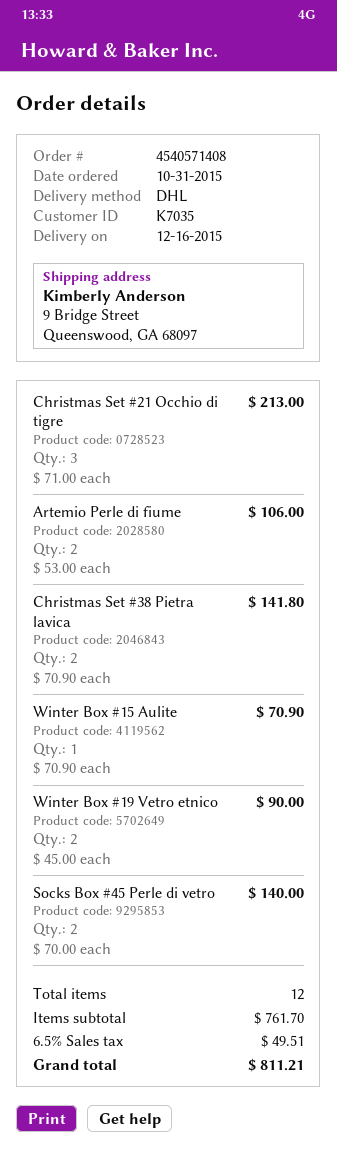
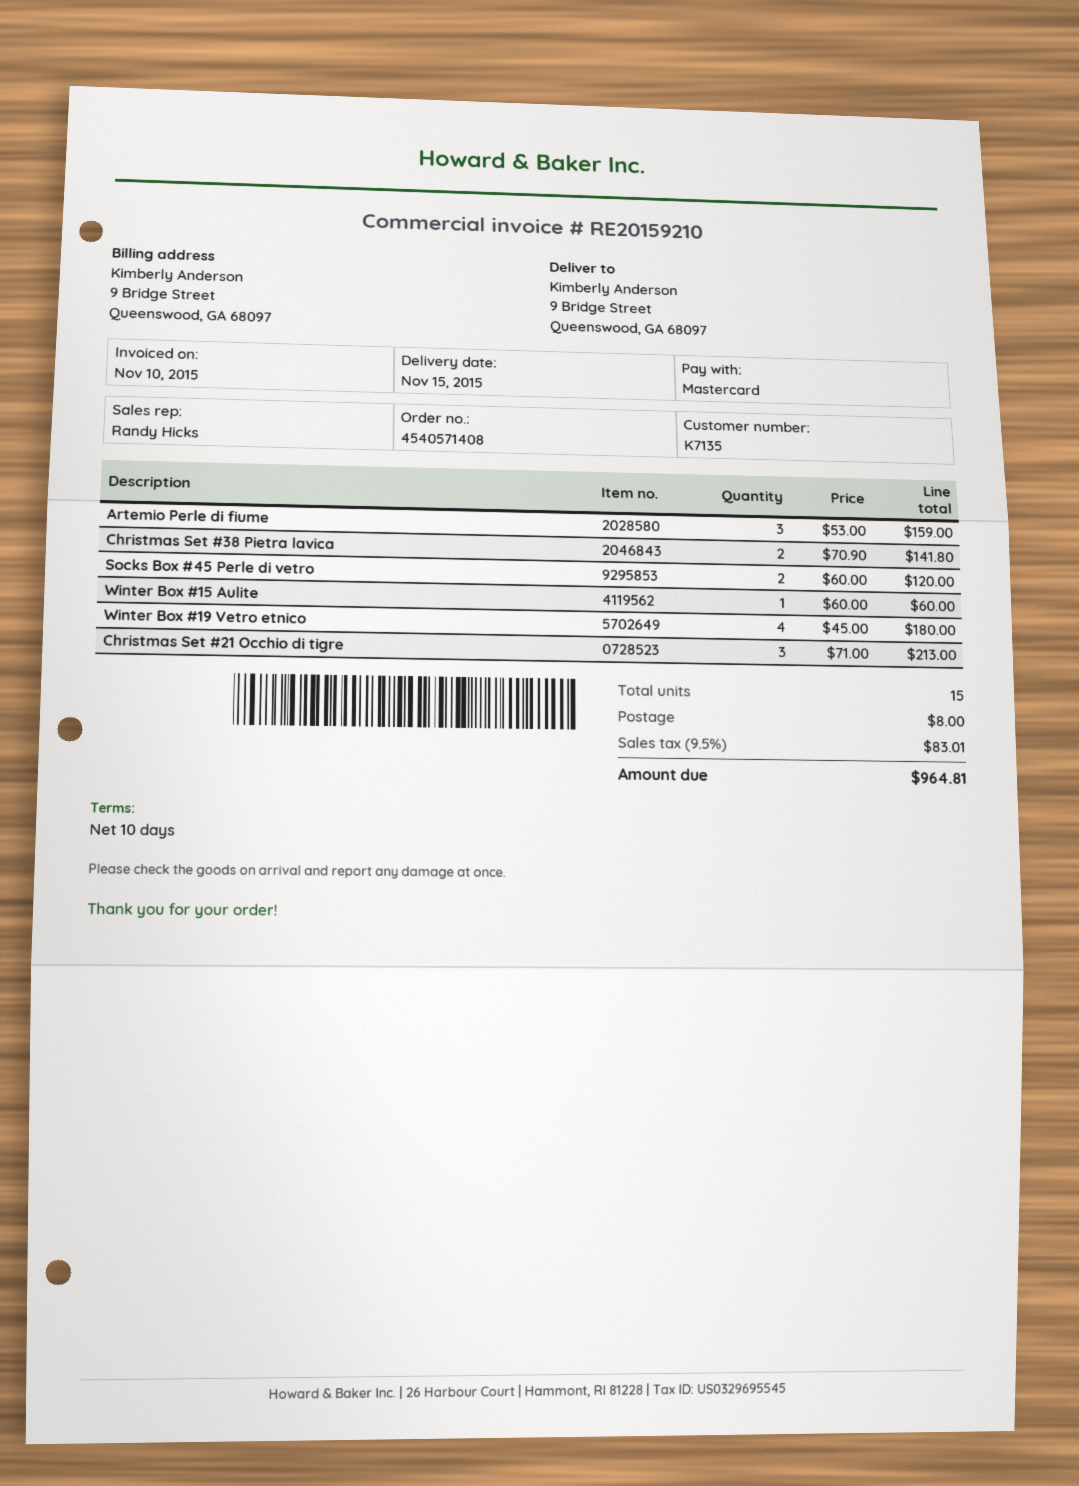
delivery date: 2015-12-16 -> 2015-11-15
customer number: K7035 -> K7135
Artemio Perle di fiume: 2 x 53.00 = 106.00 -> 3 x 53.00 = 159.00
Winter Box #15 Aulite: 1 x 70.90 = 70.90 -> 1 x 60.00 = 60.00
Winter Box #19 Vetro etnico: 2 x 45.00 = 90.00 -> 4 x 45.00 = 180.00
Socks Box #45 Perle di vetro: 2 x 70.00 = 140.00 -> 2 x 60.00 = 120.00
total quantity: 12 -> 15
shipping: none -> 8.00
tax: 6.5% = 49.51 -> 9.5% = 83.01
total: 811.21 -> 964.81

